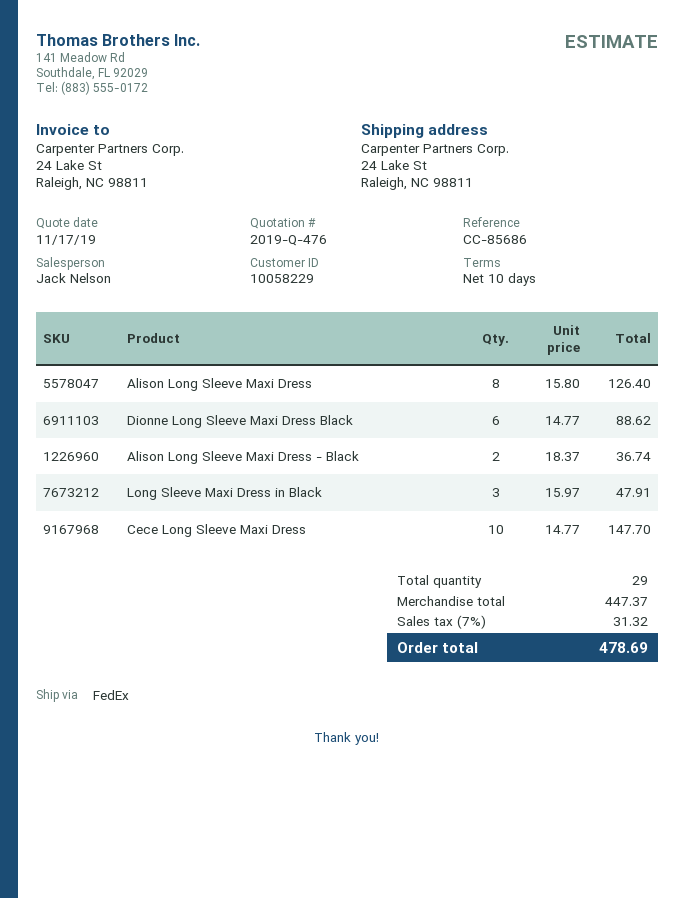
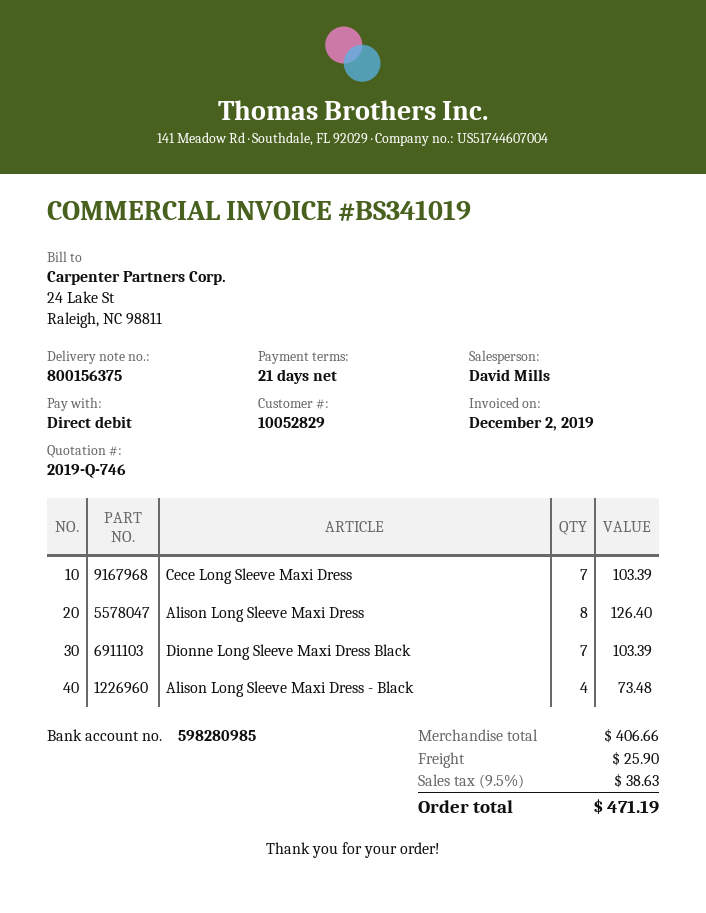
quote number: 2019-Q-476 -> 2019-Q-746
payment terms: 10 days -> 21 days
customer number: 10058229 -> 10052829
sales rep: Jack Nelson -> David Mills
Dionne Long Sleeve Maxi Dress Black: 6 for 88.62 -> 7 for 103.39
Alison Long Sleeve Maxi Dress - Black: 2 for 36.74 -> 4 for 73.48
Long Sleeve Maxi Dress in Black: 3 for 47.91 -> none
Cece Long Sleeve Maxi Dress: 10 for 147.70 -> 7 for 103.39
subtotal: 447.37 -> 406.66
shipping: none -> 25.90
tax: 7% = 31.32 -> 9.5% = 38.63
total: 478.69 -> 471.19

